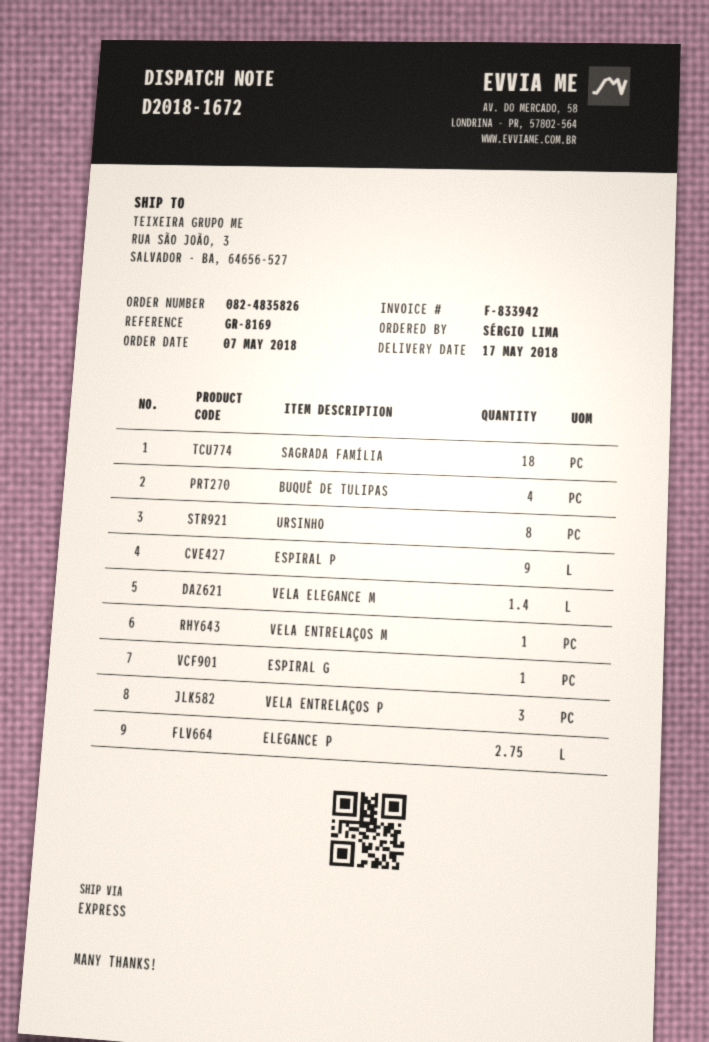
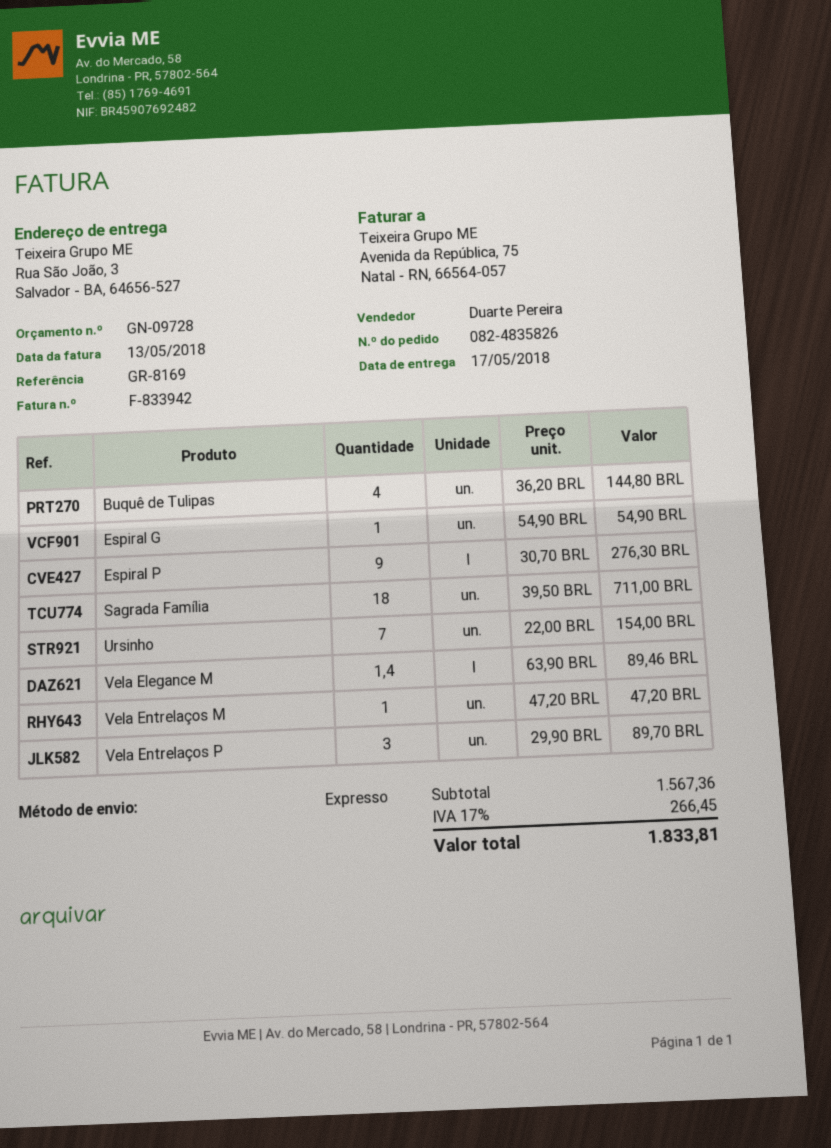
URSINHO: 8 -> 7
ELEGANCE P: 2.75 -> none

